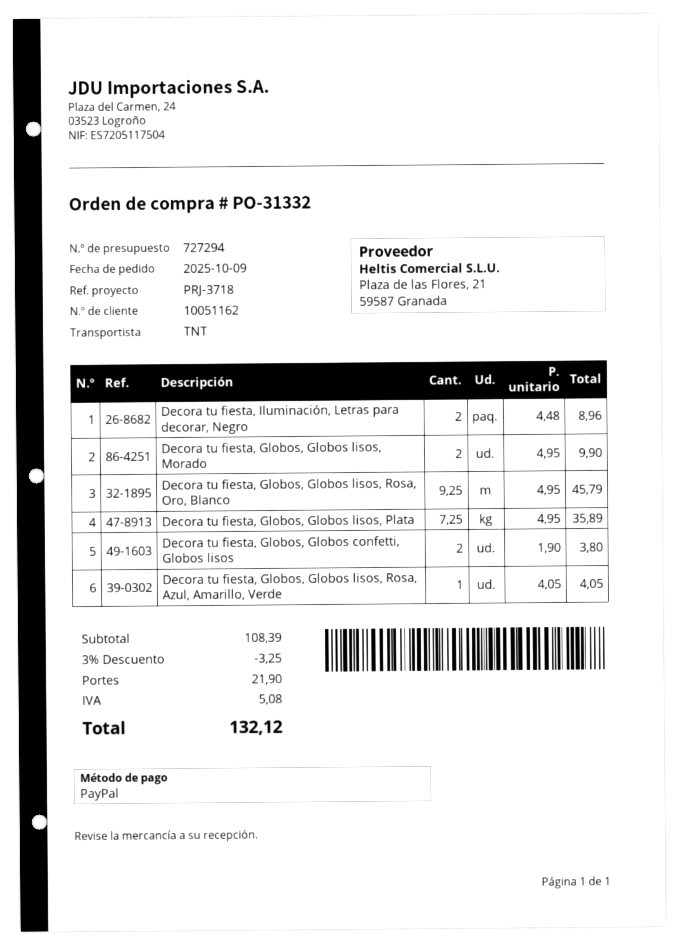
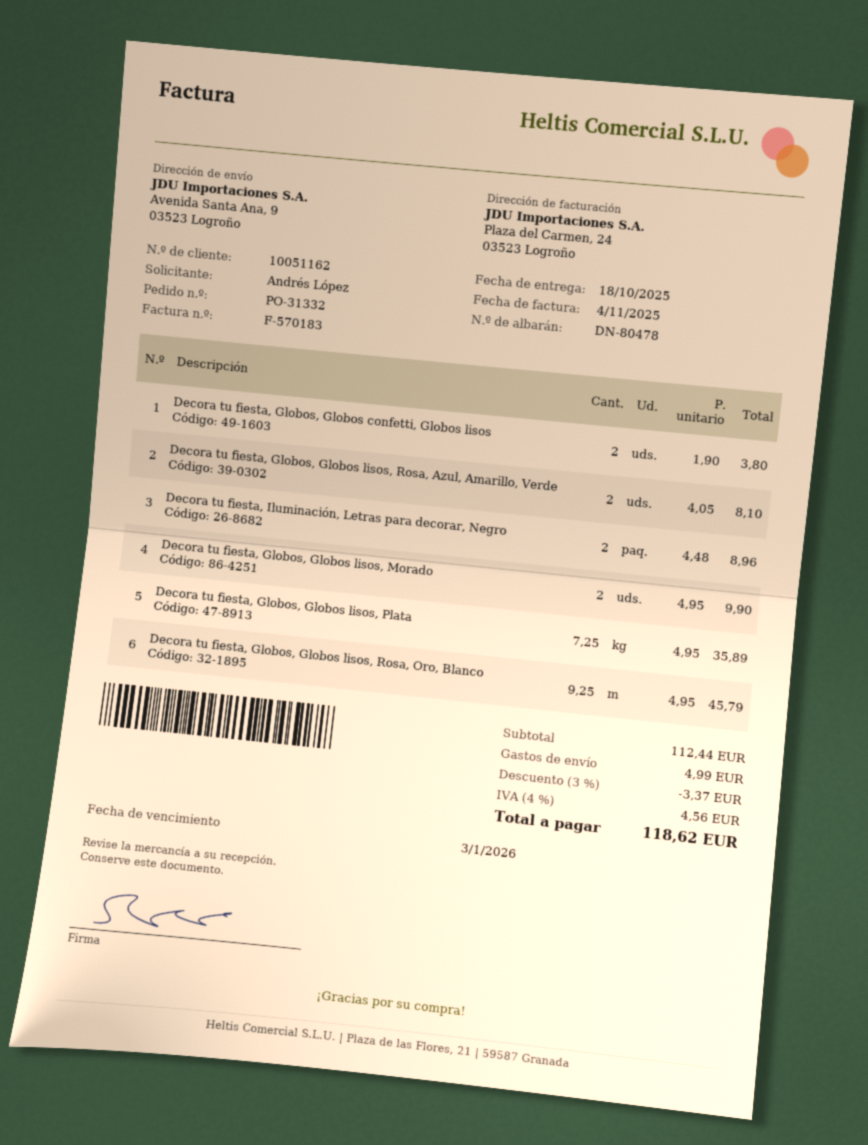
Decora tu fiesta, Globos, Globos lisos, Rosa, Azul, Amarillo, Verde: 1 x 4.05 = 4.05 -> 2 x 4.05 = 8.10
subtotal: 108.39 -> 112.44
discount: 3% = 3.25 -> 3% = 3.37
shipping: 21.90 -> 4.99
tax: 5.08 -> 4.56
total: 132.12 -> 118.62

